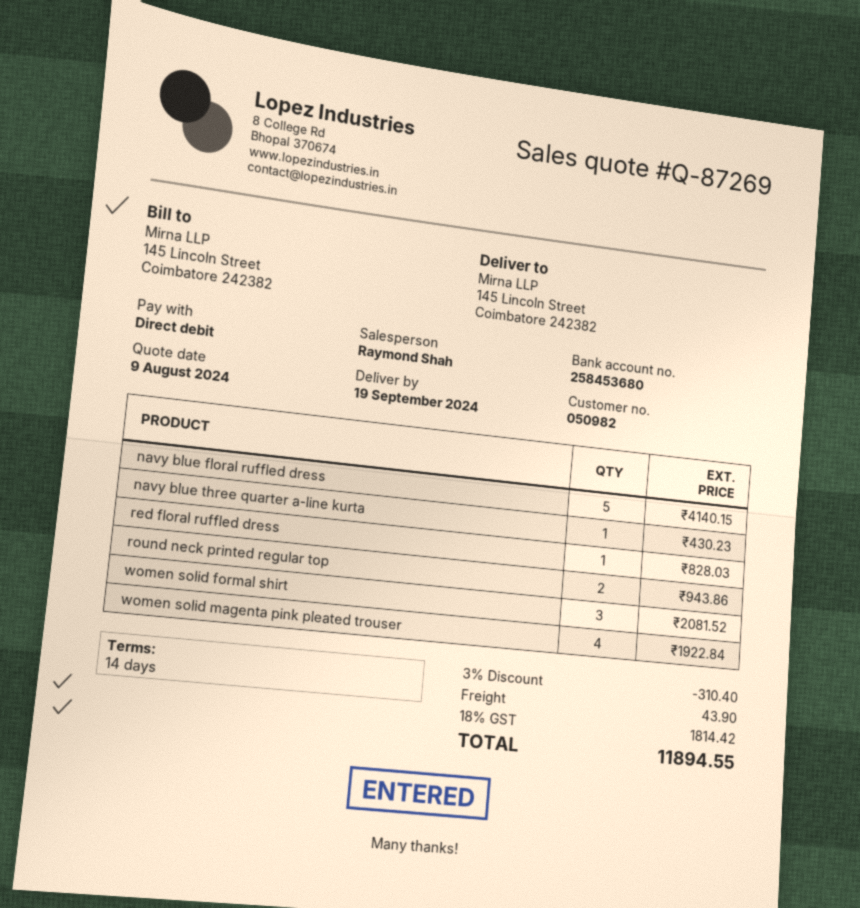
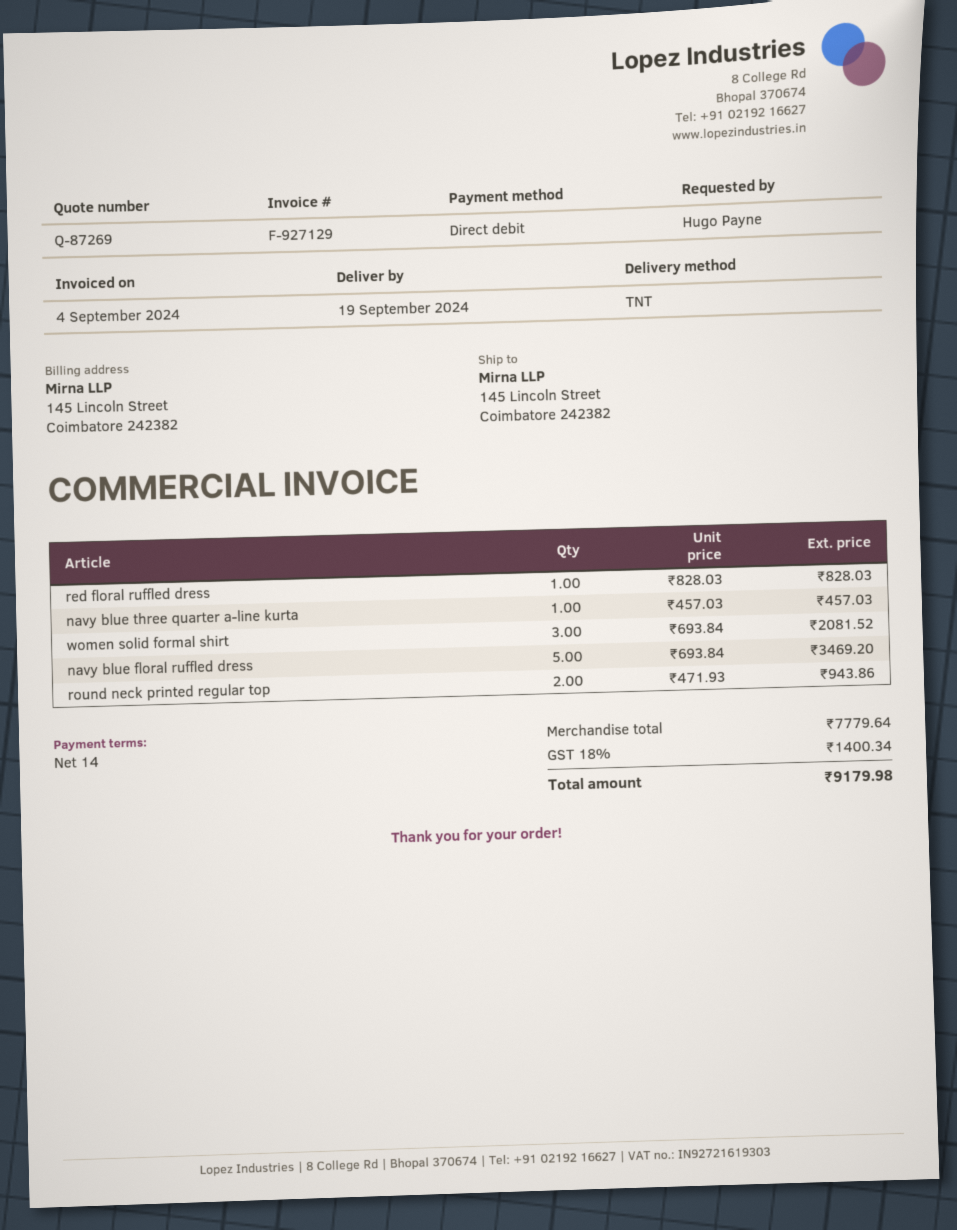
navy blue floral ruffled dress: 5 for 4140.15 -> 5 for 3469.20
navy blue three quarter a-line kurta: 1 for 430.23 -> 1 for 457.03
women solid magenta pink pleated trouser: 4 for 1922.84 -> none
discount: 3% = 310.40 -> none
shipping: 43.90 -> none
tax: 18% = 1814.42 -> 18% = 1400.34
total: 11894.55 -> 9179.98

